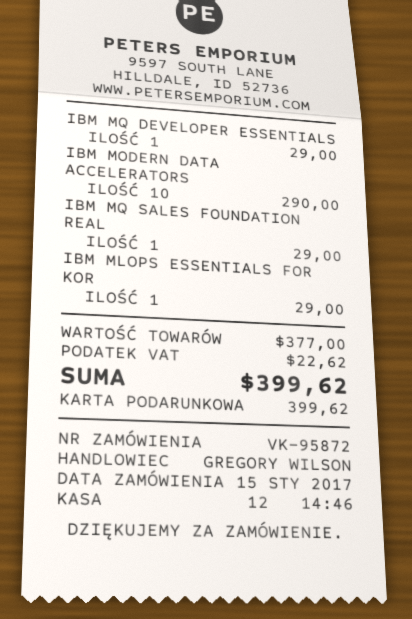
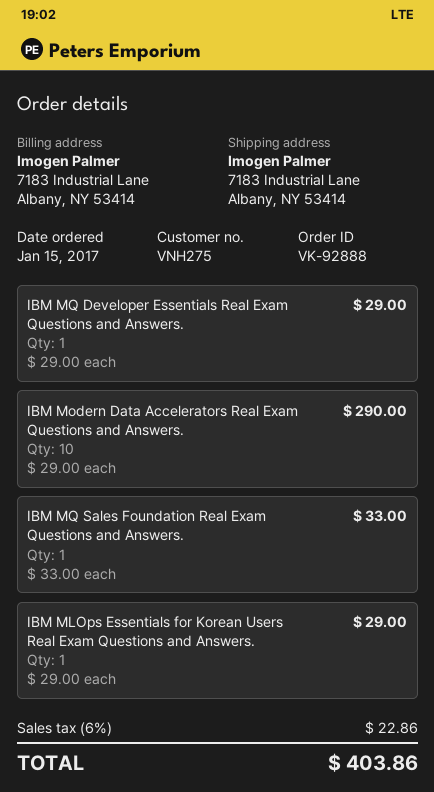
order number: VK-95872 -> VK-92888
IBM MQ SALES FOUNDATION REAL: 1 for 29.00 -> 1 for 33.00
tax: 22.62 -> 22.86
total: 399.62 -> 403.86

